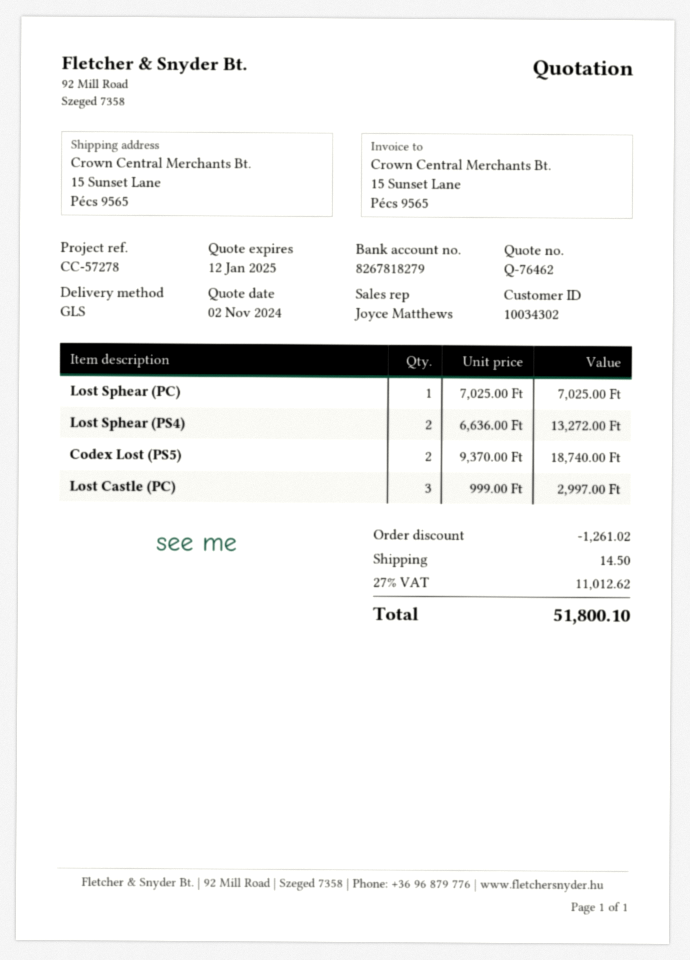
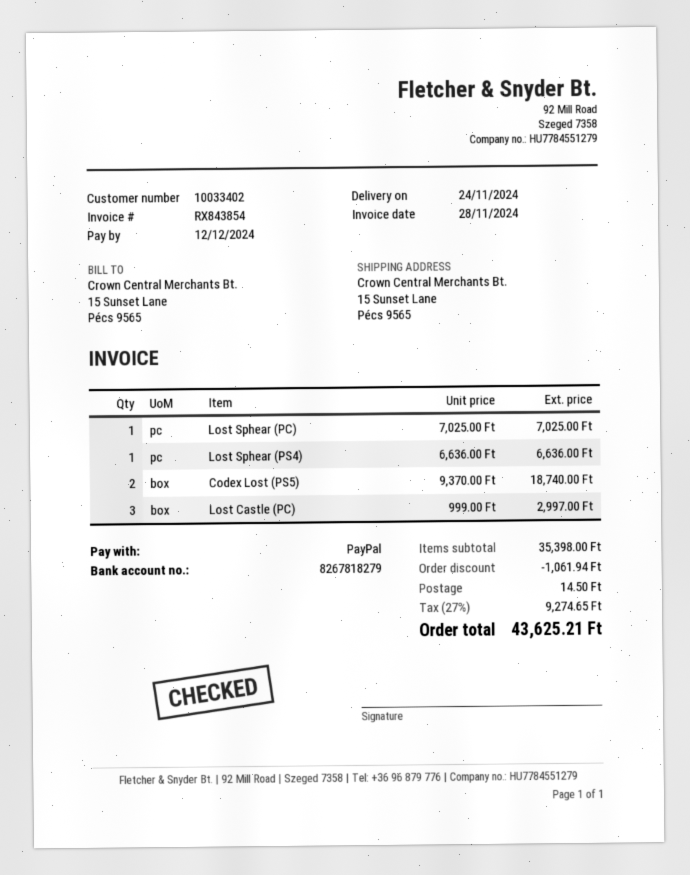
customer number: 10034302 -> 10033402
Lost Sphear (PS4): 2 x 6636.00 = 13272.00 -> 1 x 6636.00 = 6636.00
discount: 1261.02 -> 1061.94
tax: 27% = 11012.62 -> 27% = 9274.65
total: 51800.10 -> 43625.21

